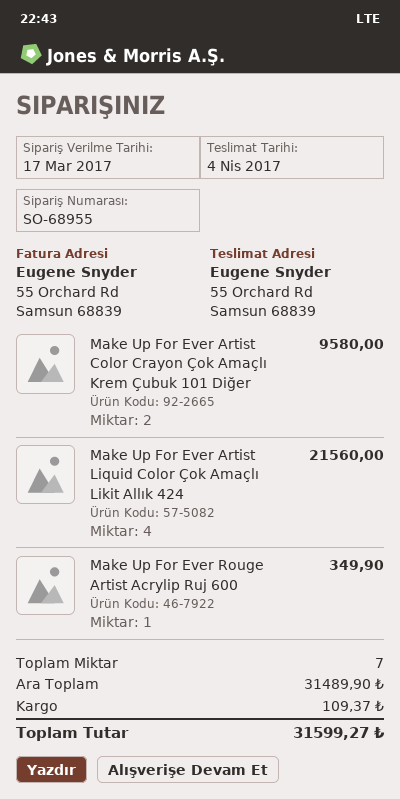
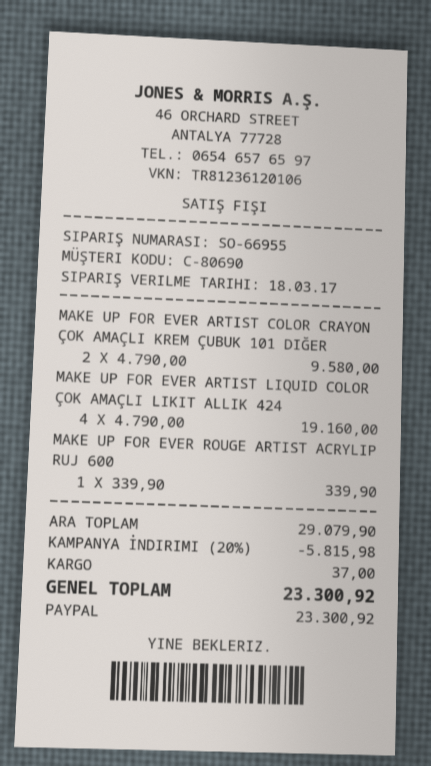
order number: SO-68955 -> SO-66955
order date: 2017-03-17 -> 2017-03-18
Make Up For Ever Artist Liquid Color Çok Amaçlı Likit Allık 424: 4 for 21560.00 -> 4 for 19160.00
Make Up For Ever Rouge Artist Acrylip Ruj 600: 1 for 349.90 -> 1 for 339.90
subtotal: 31489.90 -> 29079.90
discount: none -> 20% = 5815.98
shipping: 109.37 -> 37.00
total: 31599.27 -> 23300.92

